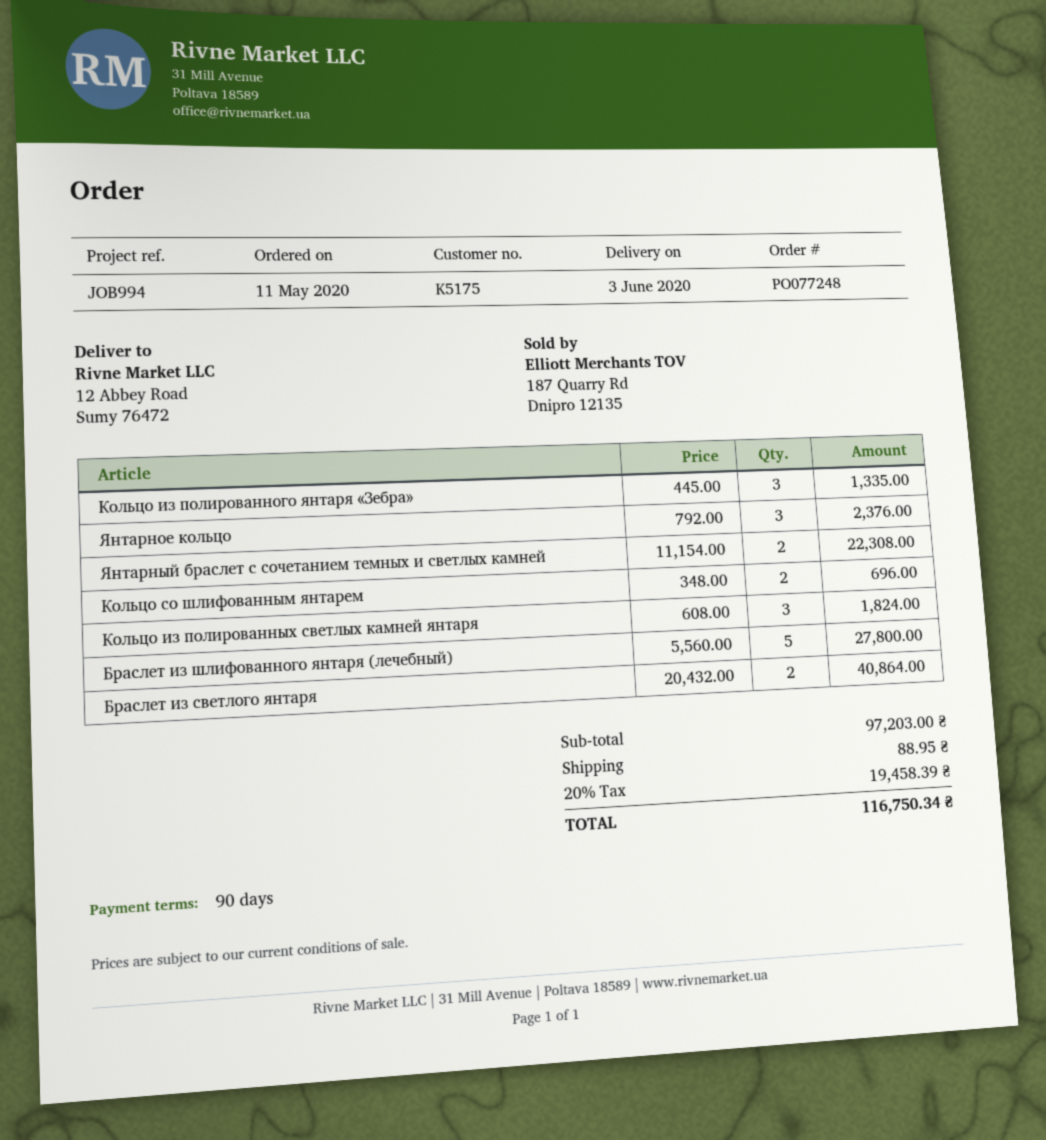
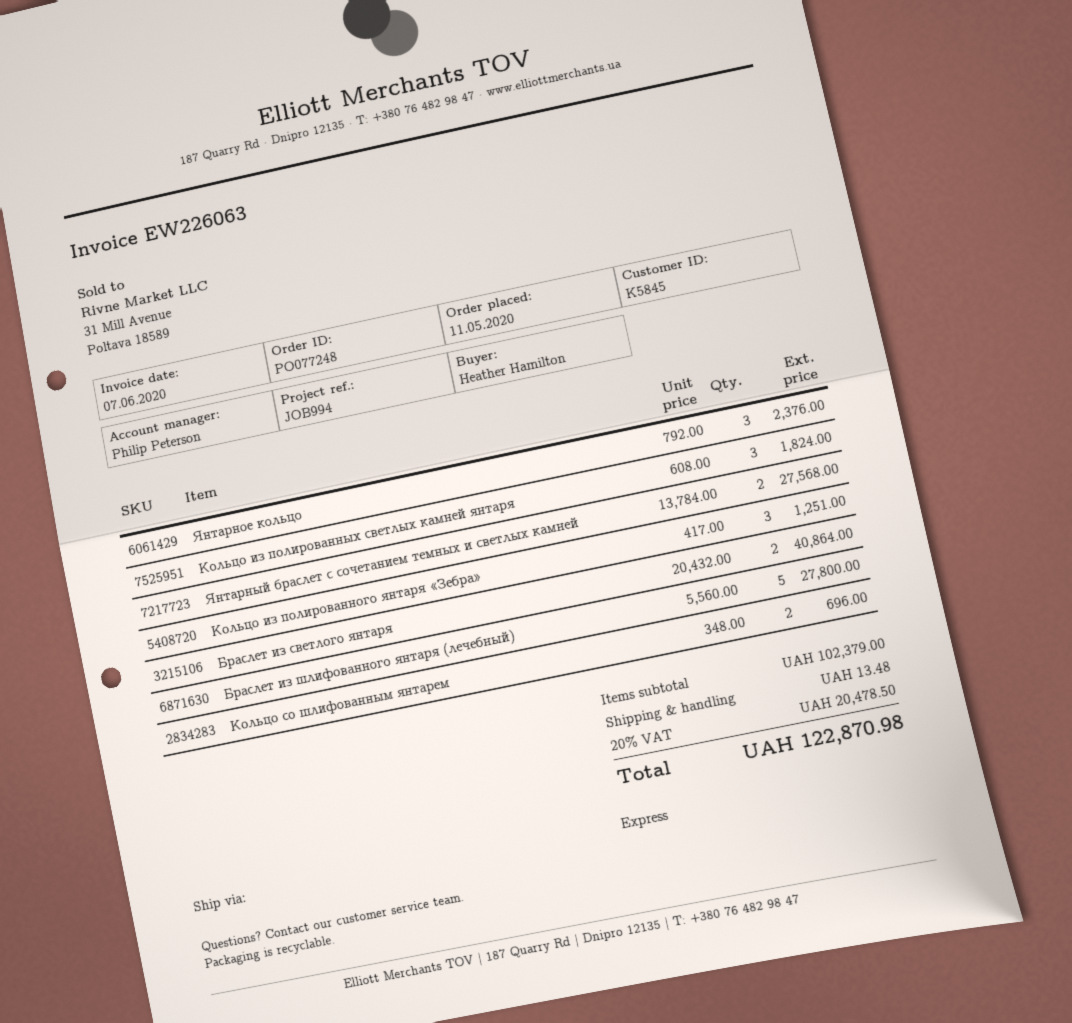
customer number: K5175 -> K5845
Кольцо из полированного янтаря «Зебра»: 3 x 445.00 = 1335.00 -> 3 x 417.00 = 1251.00
Янтарный браслет с сочетанием темных и светлых камней: 2 x 11154.00 = 22308.00 -> 2 x 13784.00 = 27568.00
subtotal: 97203.00 -> 102379.00
shipping: 88.95 -> 13.48
tax: 20% = 19458.39 -> 20% = 20478.50
total: 116750.34 -> 122870.98

